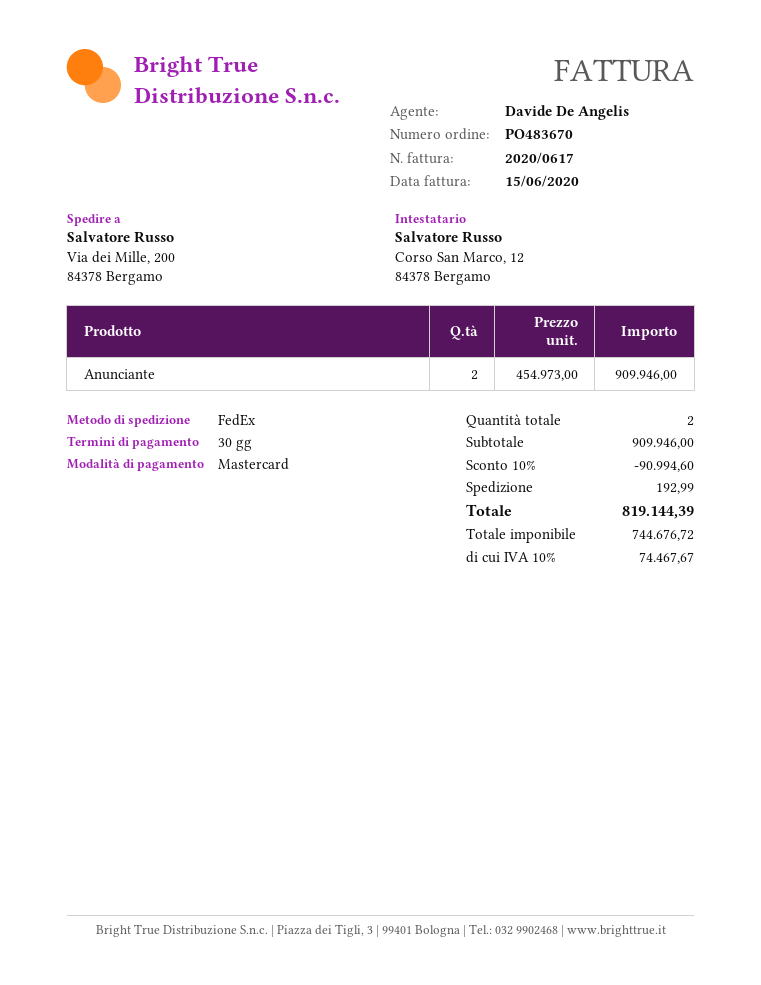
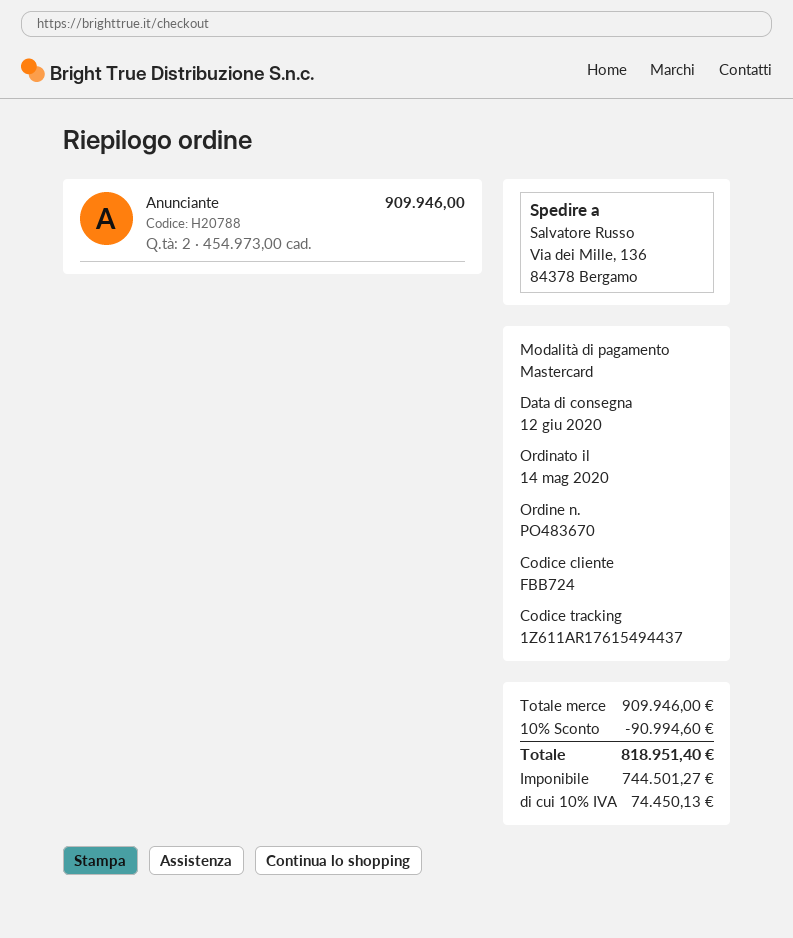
ship to: Via dei Mille, 200, 84378 Bergamo -> Via dei Mille, 136, 84378 Bergamo
shipping: 192.99 -> none
net: 744676.72 -> 744501.27
tax: 10% = 74467.67 -> 10% = 74450.13
total: 819144.39 -> 818951.40

